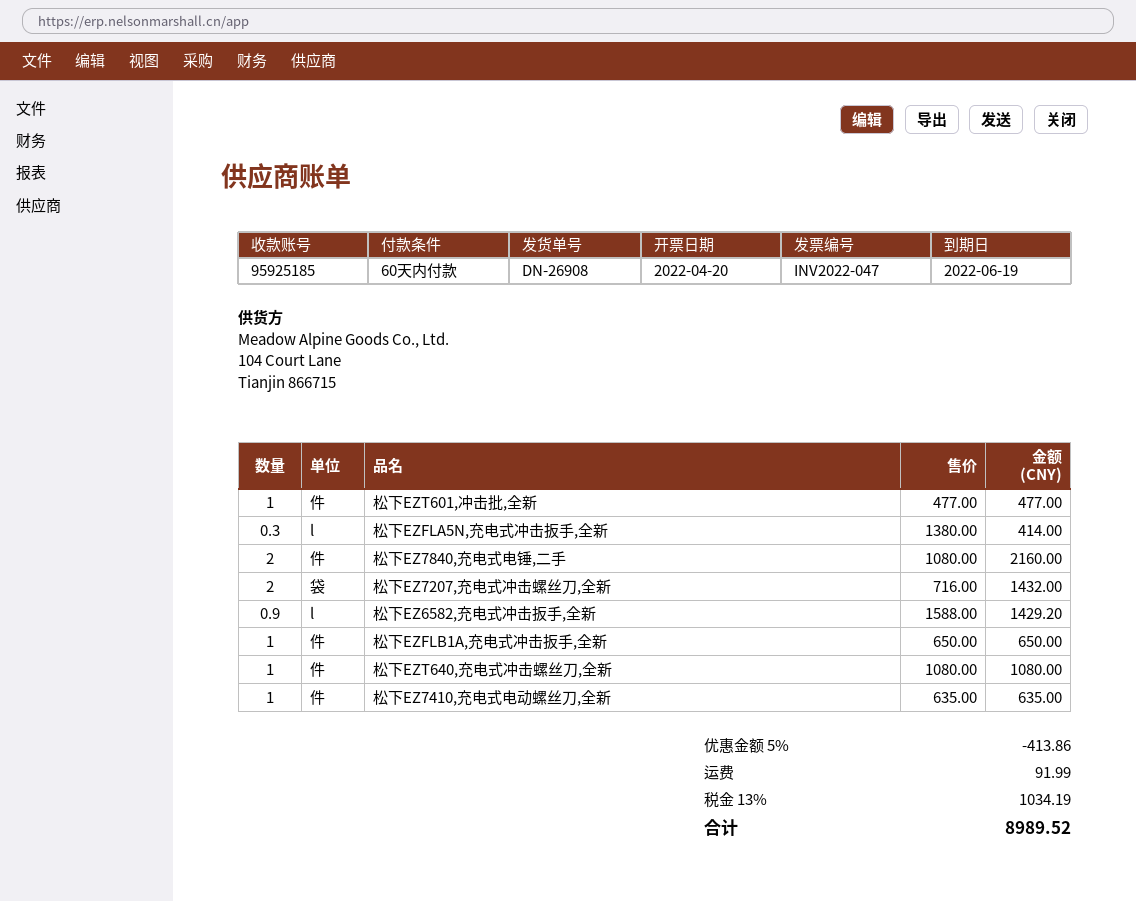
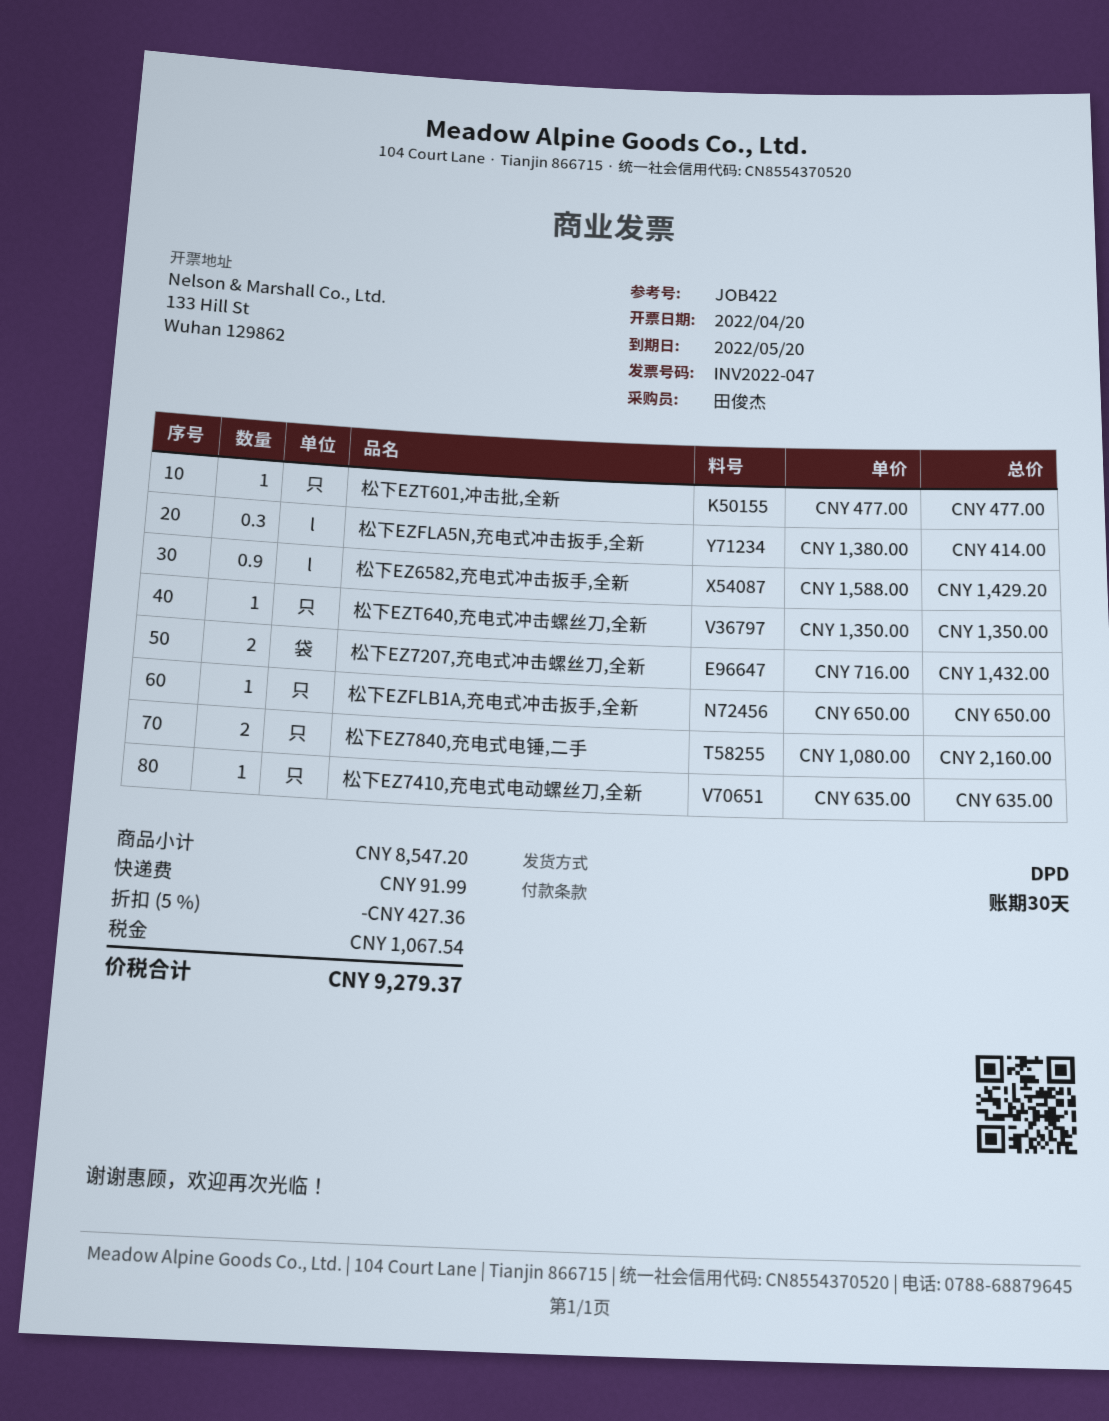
payment terms: 60 days -> 30 days
due date: 2022-06-19 -> 2022-05-20
松下EZT640,充电式冲击螺丝刀,全新: 1 x 1080.00 = 1080.00 -> 1 x 1350.00 = 1350.00
discount: 5% = 413.86 -> 5% = 427.36
tax: 1034.19 -> 1067.54
total: 8989.52 -> 9279.37

